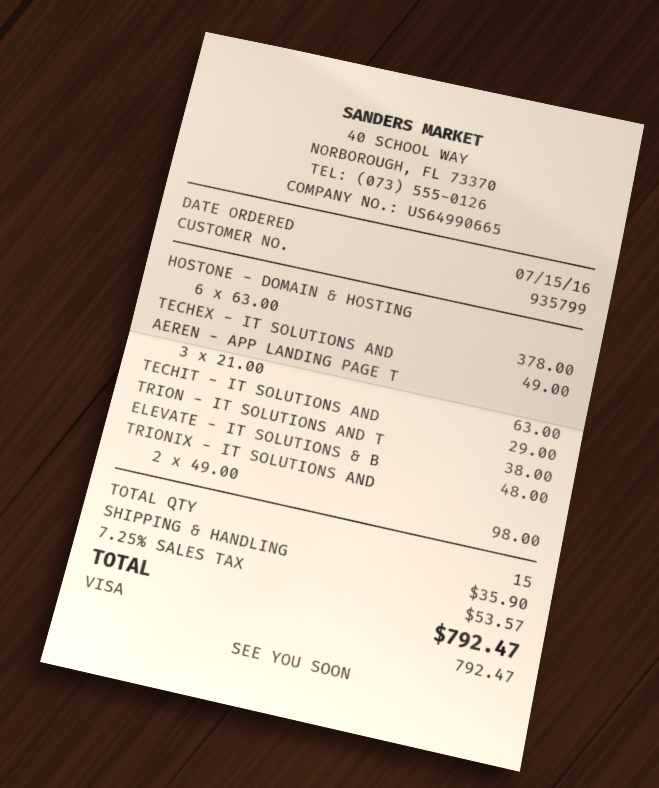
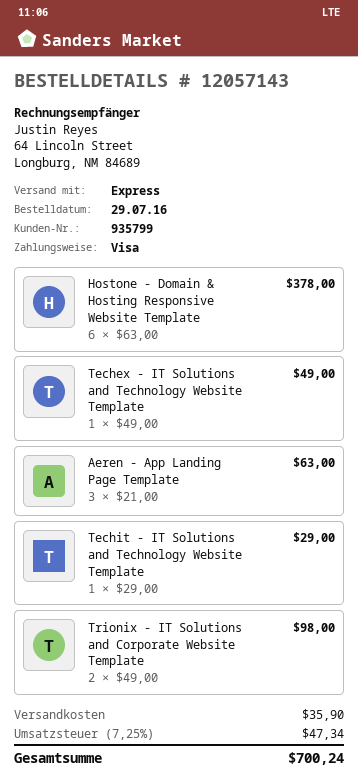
order date: 2016-07-15 -> 2016-07-29
TRION - IT SOLUTIONS AND T: 1 x 38.00 = 38.00 -> none
ELEVATE - IT SOLUTIONS & B: 1 x 48.00 = 48.00 -> none
tax: 7.25% = 53.57 -> 7.25% = 47.34
total: 792.47 -> 700.24

